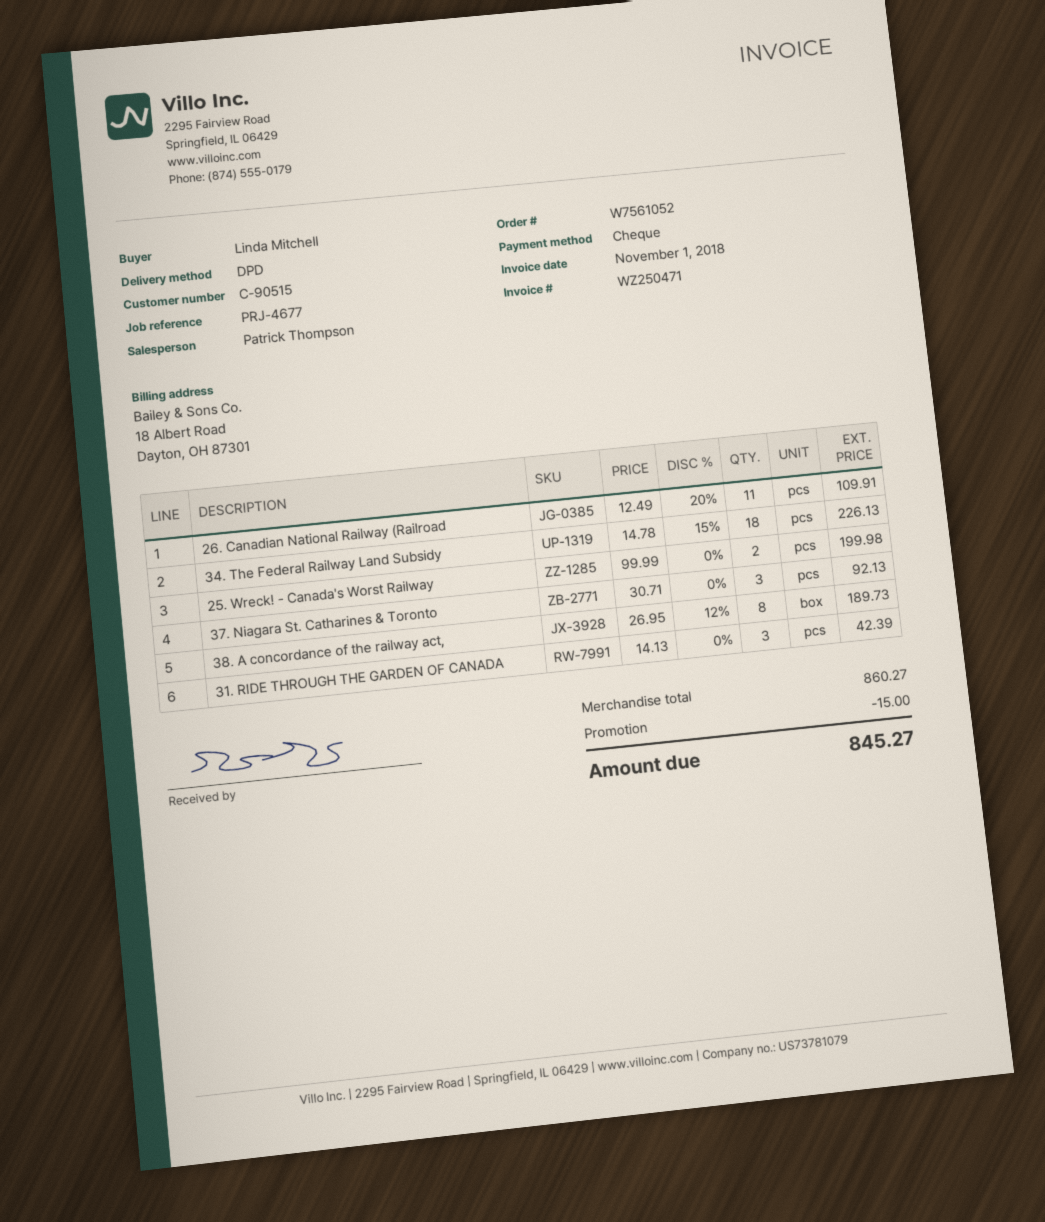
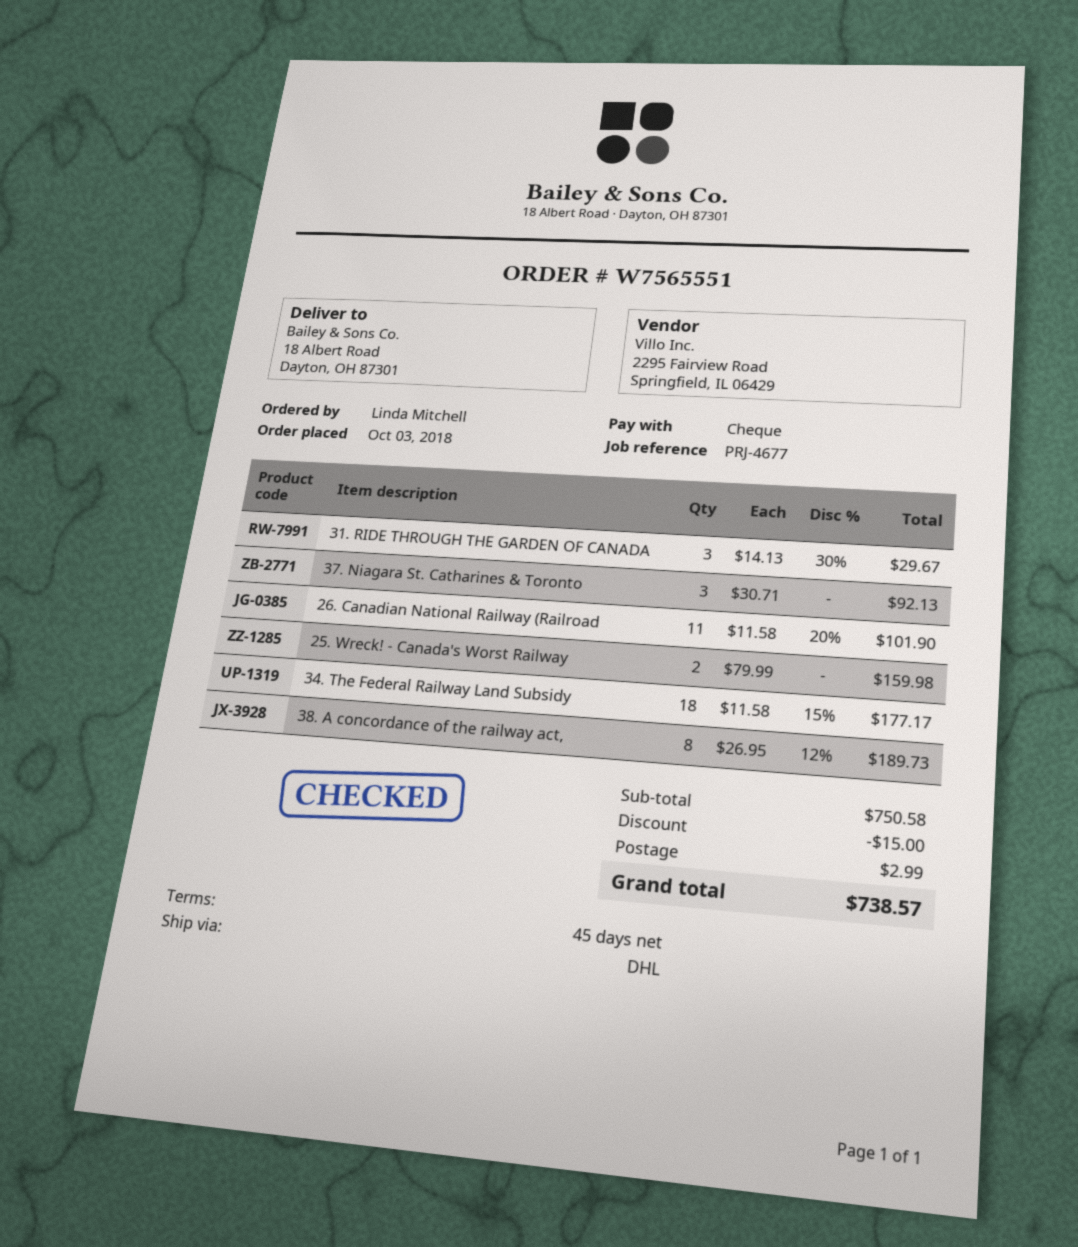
order number: W7561052 -> W7565551
shipping method: DPD -> DHL
26. Canadian National Railway (Railroad: 11 x 12.49 - 20% = 109.91 -> 11 x 11.58 - 20% = 101.90
34. The Federal Railway Land Subsidy: 18 x 14.78 - 15% = 226.13 -> 18 x 11.58 - 15% = 177.17
25. Wreck! - Canada's Worst Railway: 2 x 99.99 = 199.98 -> 2 x 79.99 = 159.98
31. RIDE THROUGH THE GARDEN OF CANADA: 3 x 14.13 = 42.39 -> 3 x 14.13 - 30% = 29.67
subtotal: 860.27 -> 750.58
shipping: none -> 2.99
total: 845.27 -> 738.57

